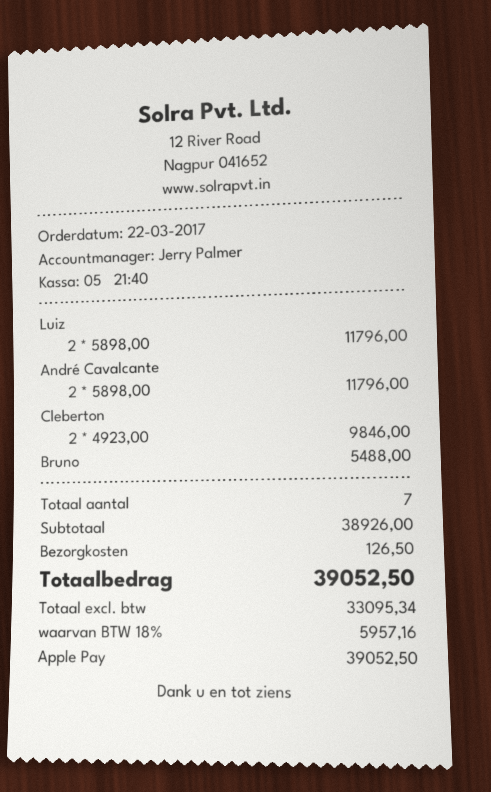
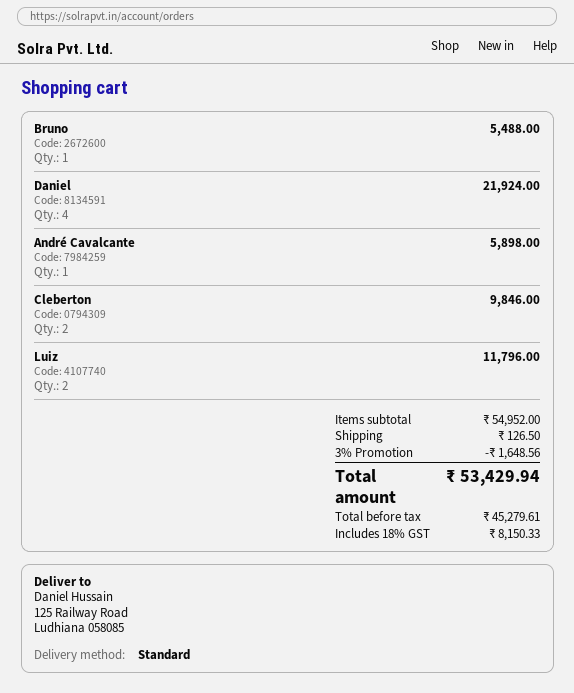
André Cavalcante: 2 for 11796.00 -> 1 for 5898.00
Daniel: none -> 4 for 21924.00
subtotal: 38926.00 -> 54952.00
discount: none -> 3% = 1648.56
net: 33095.34 -> 45279.61
tax: 18% = 5957.16 -> 18% = 8150.33
total: 39052.50 -> 53429.94

